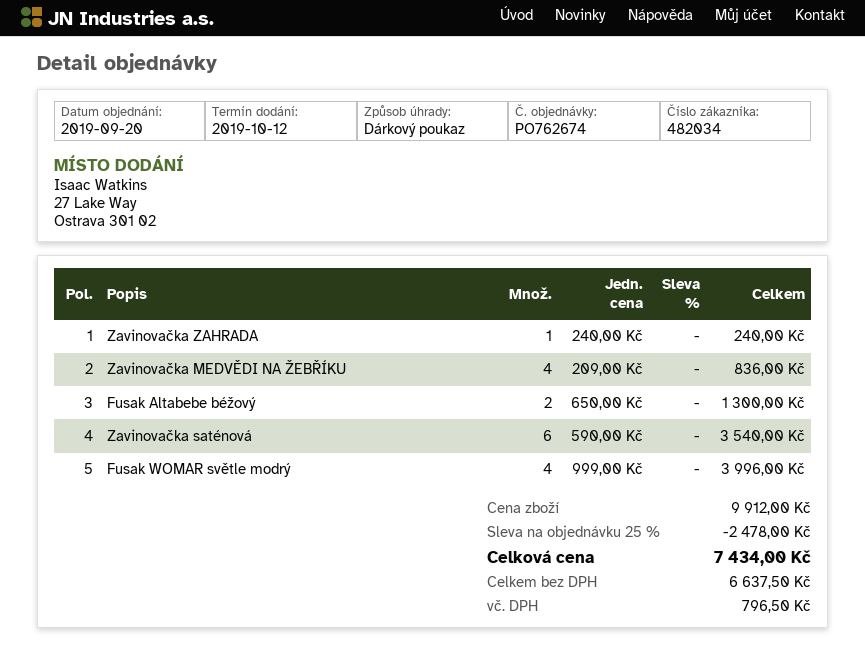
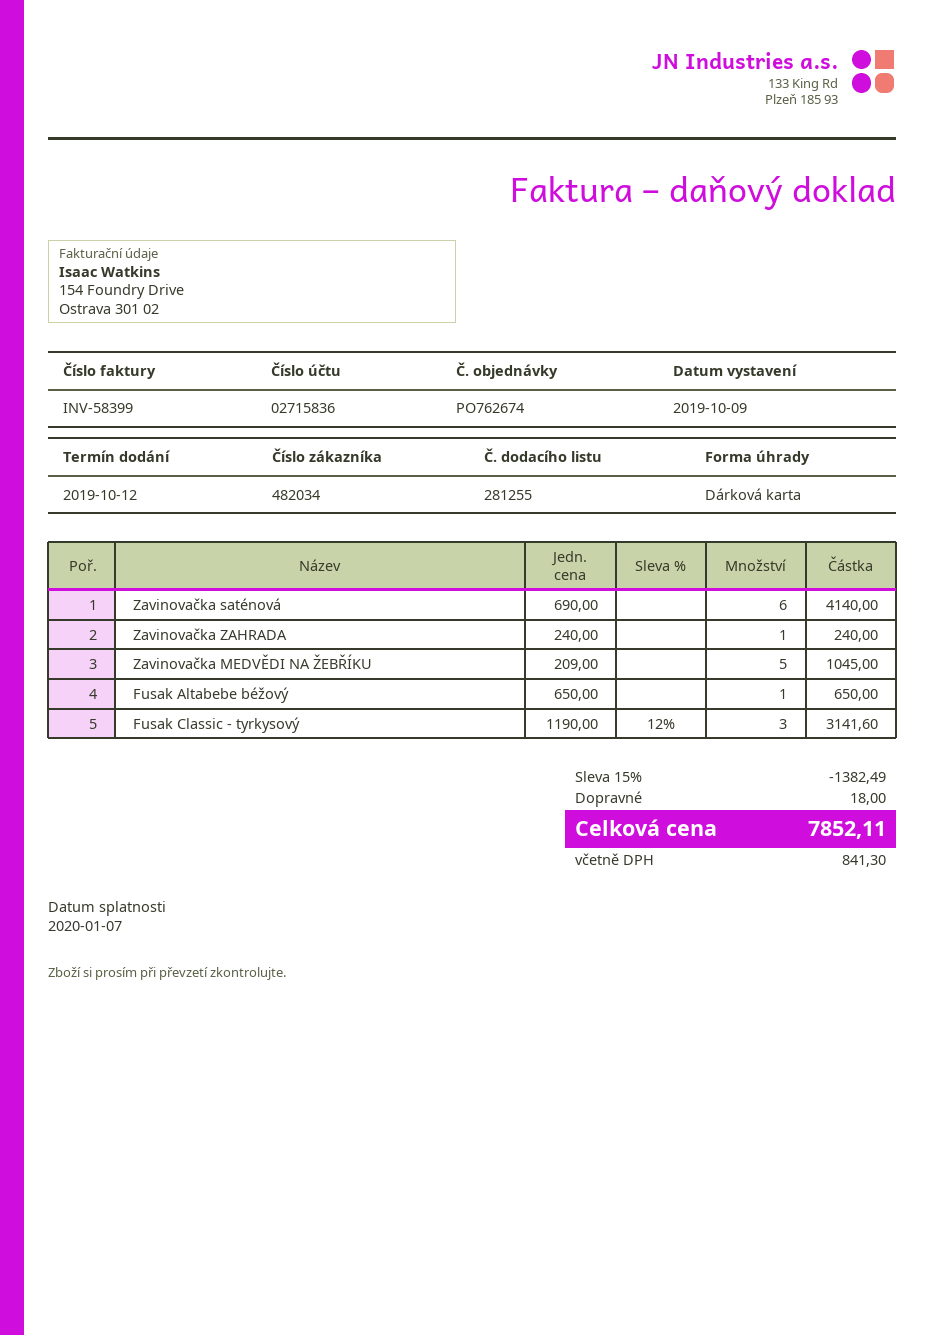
Zavinovačka MEDVĚDI NA ŽEBŘÍKU: 4 x 209.00 = 836.00 -> 5 x 209.00 = 1045.00
Fusak Altabebe béžový: 2 x 650.00 = 1300.00 -> 1 x 650.00 = 650.00
Zavinovačka saténová: 6 x 590.00 = 3540.00 -> 6 x 690.00 = 4140.00
Fusak WOMAR světle modrý: 4 x 999.00 = 3996.00 -> none
Fusak Classic - tyrkysový: none -> 3 x 1190.00 - 12% = 3141.60
discount: 25% = 2478.00 -> 15% = 1382.49
shipping: none -> 18.00
tax: 796.50 -> 841.30
total: 7434.00 -> 7852.11

